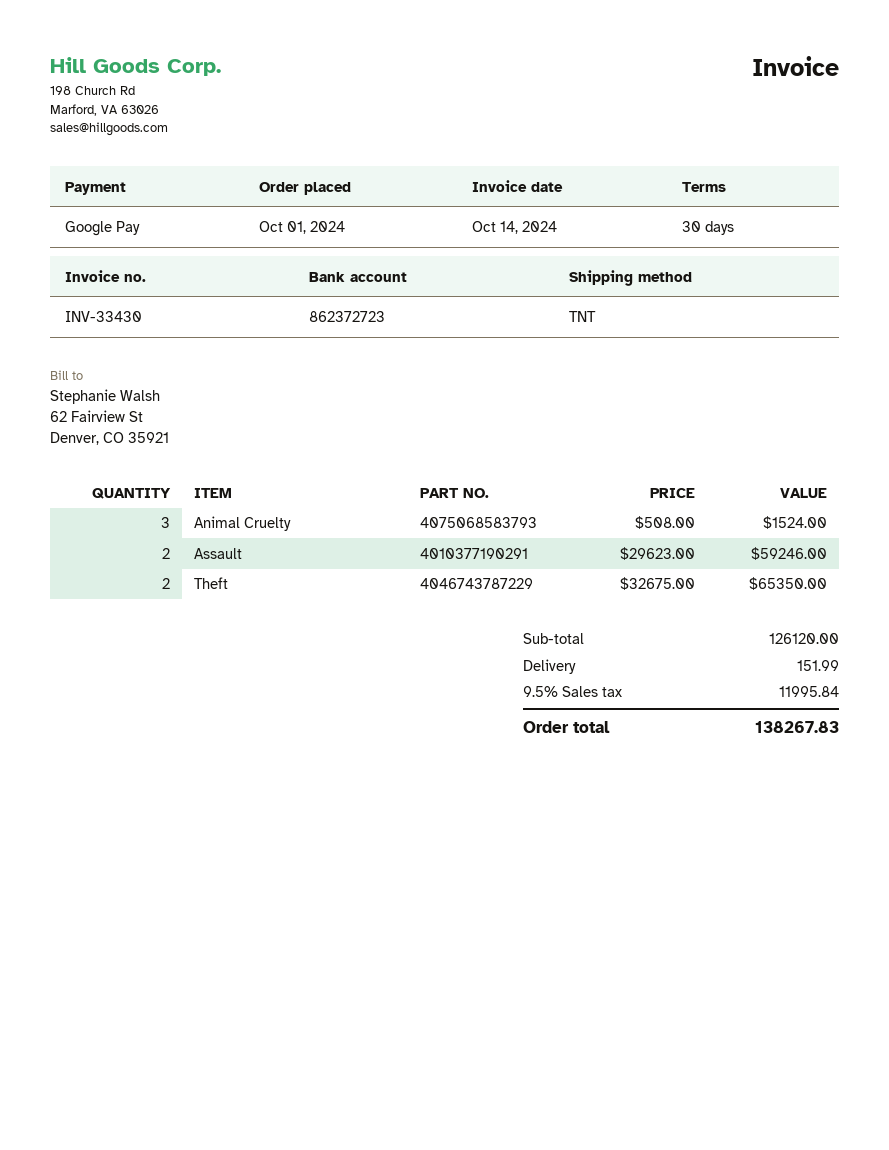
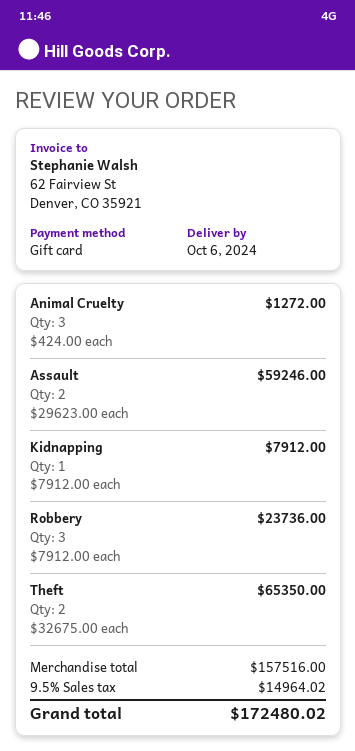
payment method: Google Pay -> gift card
Animal Cruelty: 3 x 508.00 = 1524.00 -> 3 x 424.00 = 1272.00
Kidnapping: none -> 1 x 7912.00 = 7912.00
Robbery: none -> 3 x 7912.00 = 23736.00
subtotal: 126120.00 -> 157516.00
shipping: 151.99 -> none
tax: 9.5% = 11995.84 -> 9.5% = 14964.02
total: 138267.83 -> 172480.02

